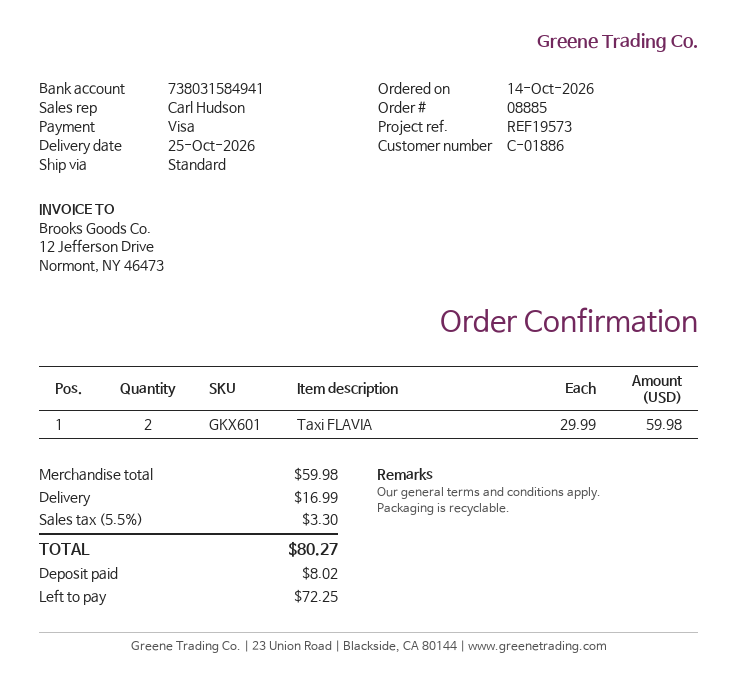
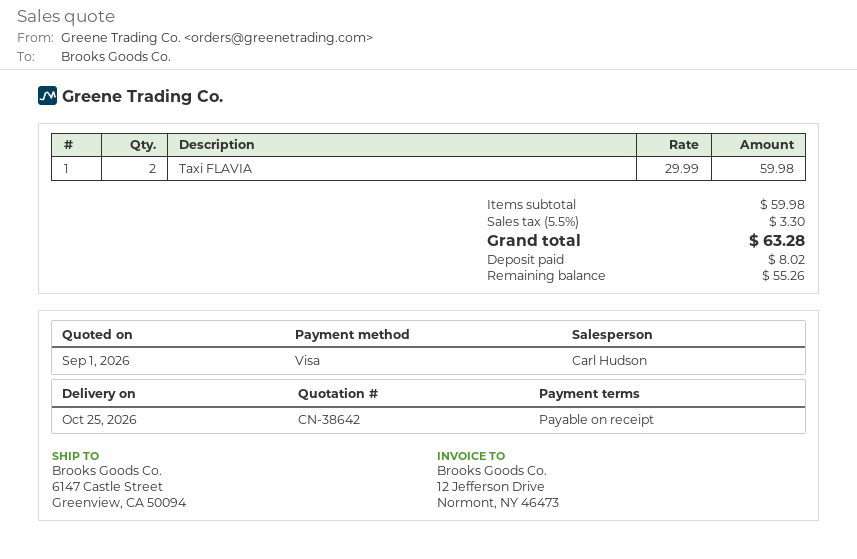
shipping: 16.99 -> none
total: 80.27 -> 63.28
balance: 72.25 -> 55.26

